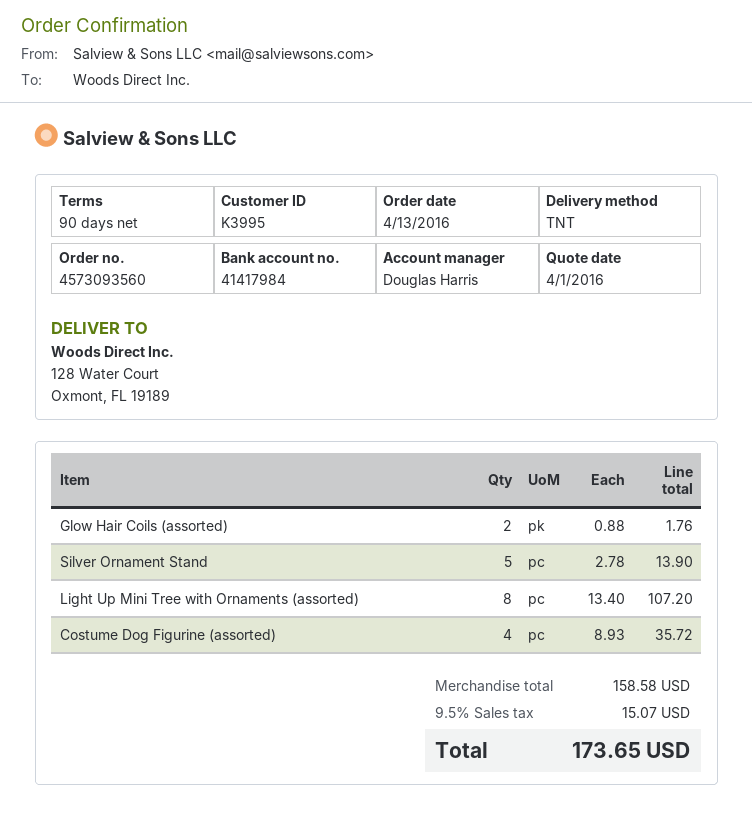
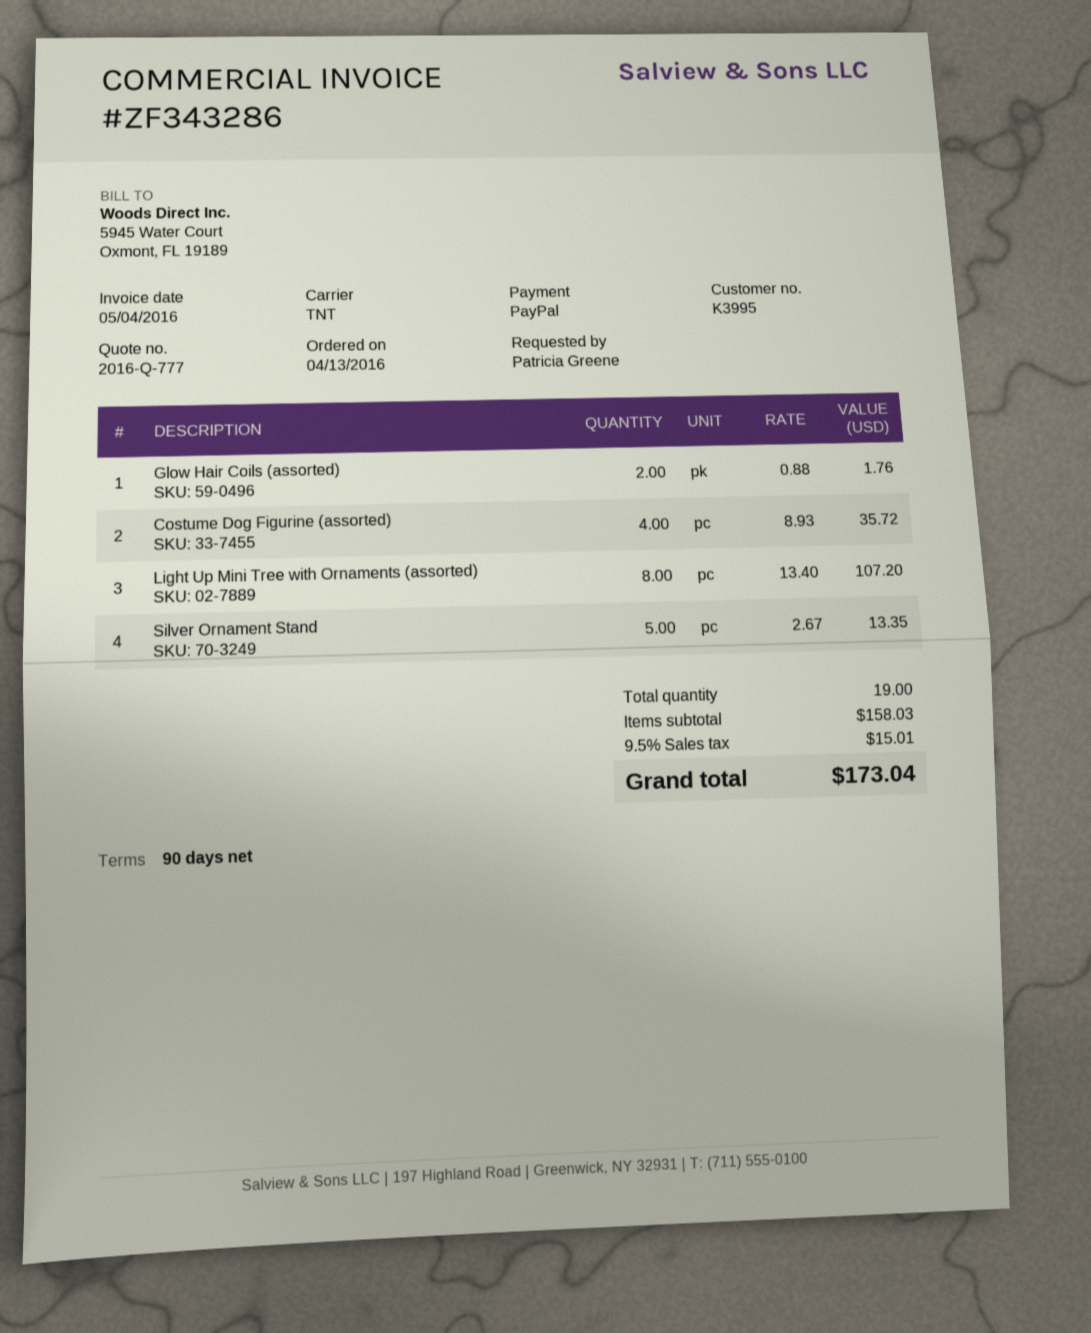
Silver Ornament Stand: 5 x 2.78 = 13.90 -> 5 x 2.67 = 13.35
subtotal: 158.58 -> 158.03
tax: 9.5% = 15.07 -> 9.5% = 15.01
total: 173.65 -> 173.04

